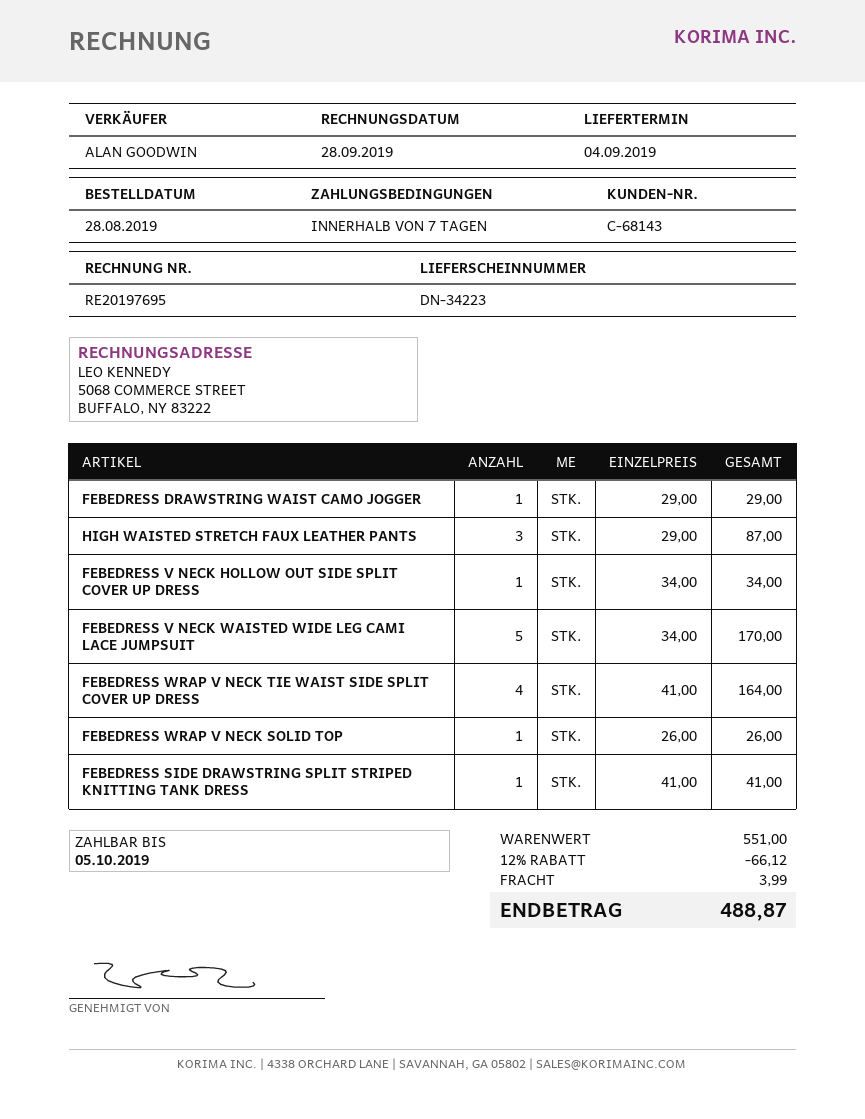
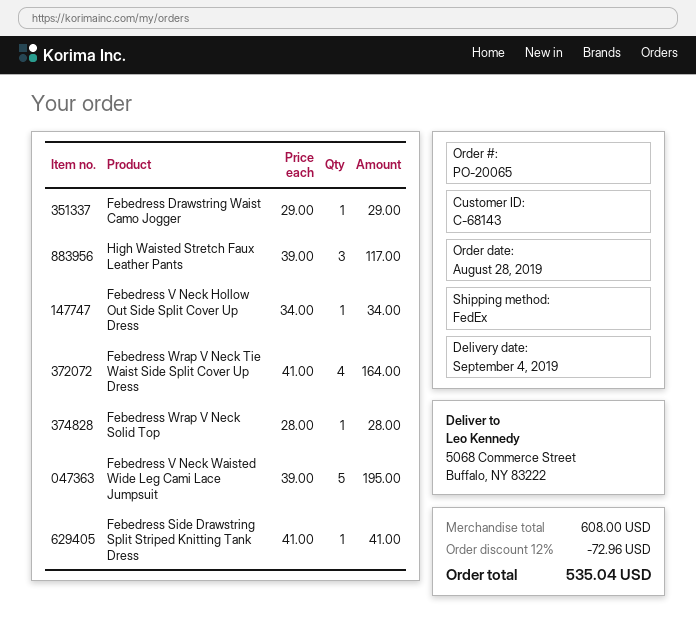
HIGH WAISTED STRETCH FAUX LEATHER PANTS: 3 x 29.00 = 87.00 -> 3 x 39.00 = 117.00
FEBEDRESS V NECK WAISTED WIDE LEG CAMI LACE JUMPSUIT: 5 x 34.00 = 170.00 -> 5 x 39.00 = 195.00
FEBEDRESS WRAP V NECK SOLID TOP: 1 x 26.00 = 26.00 -> 1 x 28.00 = 28.00
subtotal: 551.00 -> 608.00
discount: 12% = 66.12 -> 12% = 72.96
shipping: 3.99 -> none
total: 488.87 -> 535.04

